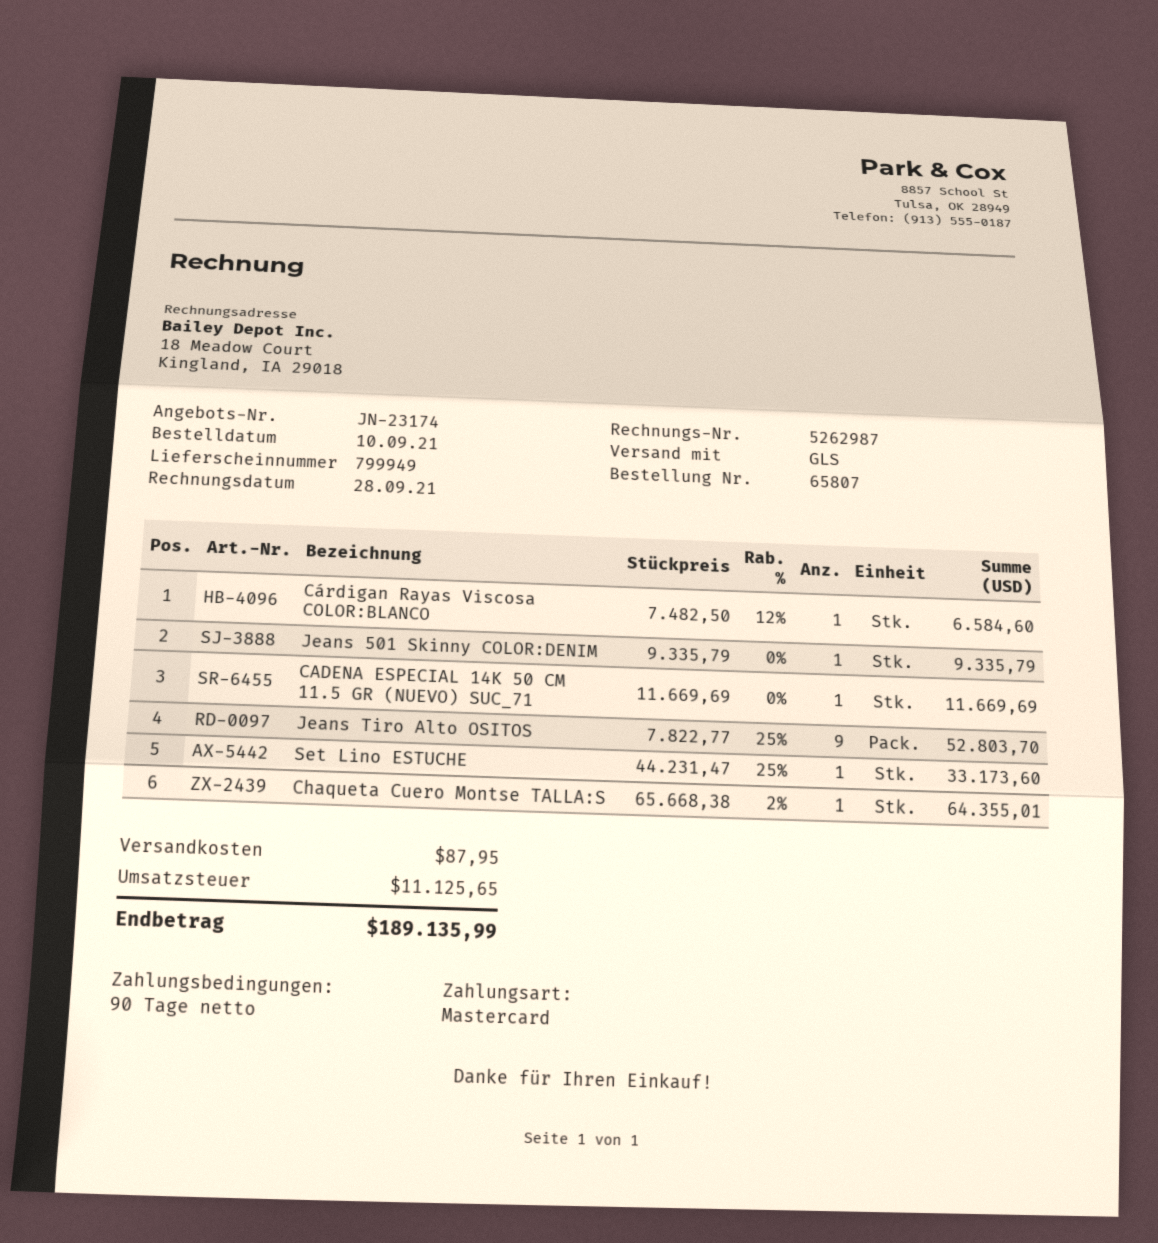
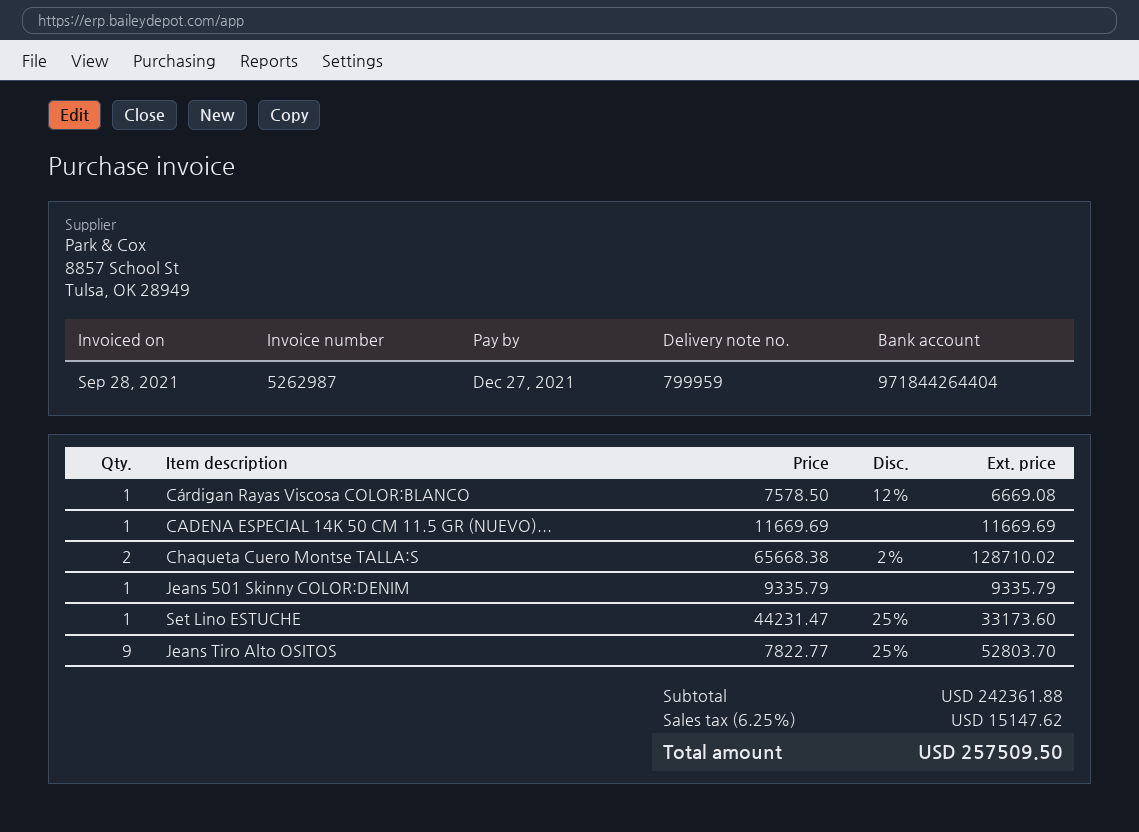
delivery note number: 799949 -> 799959
Cárdigan Rayas Viscosa COLOR:BLANCO: 1 x 7482.50 - 12% = 6584.60 -> 1 x 7578.50 - 12% = 6669.08
Chaqueta Cuero Montse TALLA:S: 1 x 65668.38 - 2% = 64355.01 -> 2 x 65668.38 - 2% = 128710.02
shipping: 87.95 -> none
tax: 11125.65 -> 15147.62
total: 189135.99 -> 257509.50

